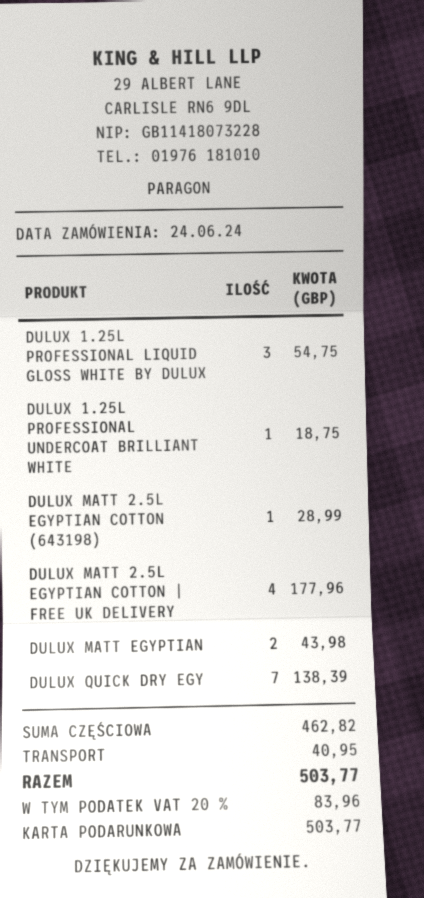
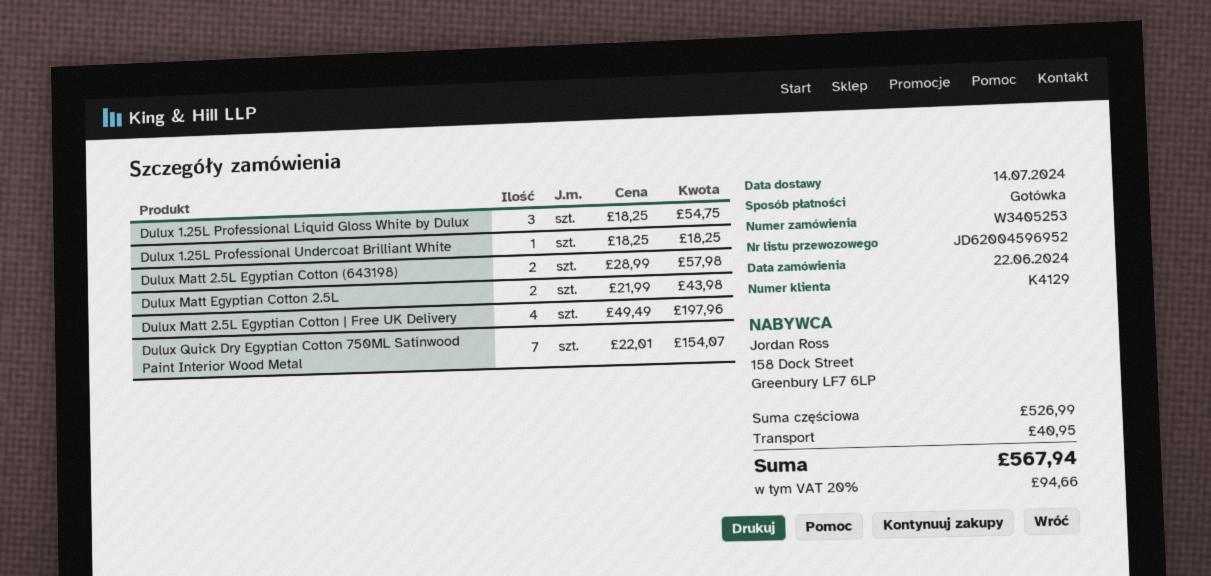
order date: 2024-06-24 -> 2024-06-22
payment method: gift card -> cash
DULUX 1.25L PROFESSIONAL UNDERCOAT BRILLIANT WHITE: 1 for 18.75 -> 1 for 18.25
DULUX MATT 2.5L EGYPTIAN COTTON (643198): 1 for 28.99 -> 2 for 57.98
DULUX MATT 2.5L EGYPTIAN COTTON | FREE UK DELIVERY: 4 for 177.96 -> 4 for 197.96
DULUX QUICK DRY EGY: 7 for 138.39 -> 7 for 154.07
subtotal: 462.82 -> 526.99
tax: 20% = 83.96 -> 20% = 94.66
total: 503.77 -> 567.94

